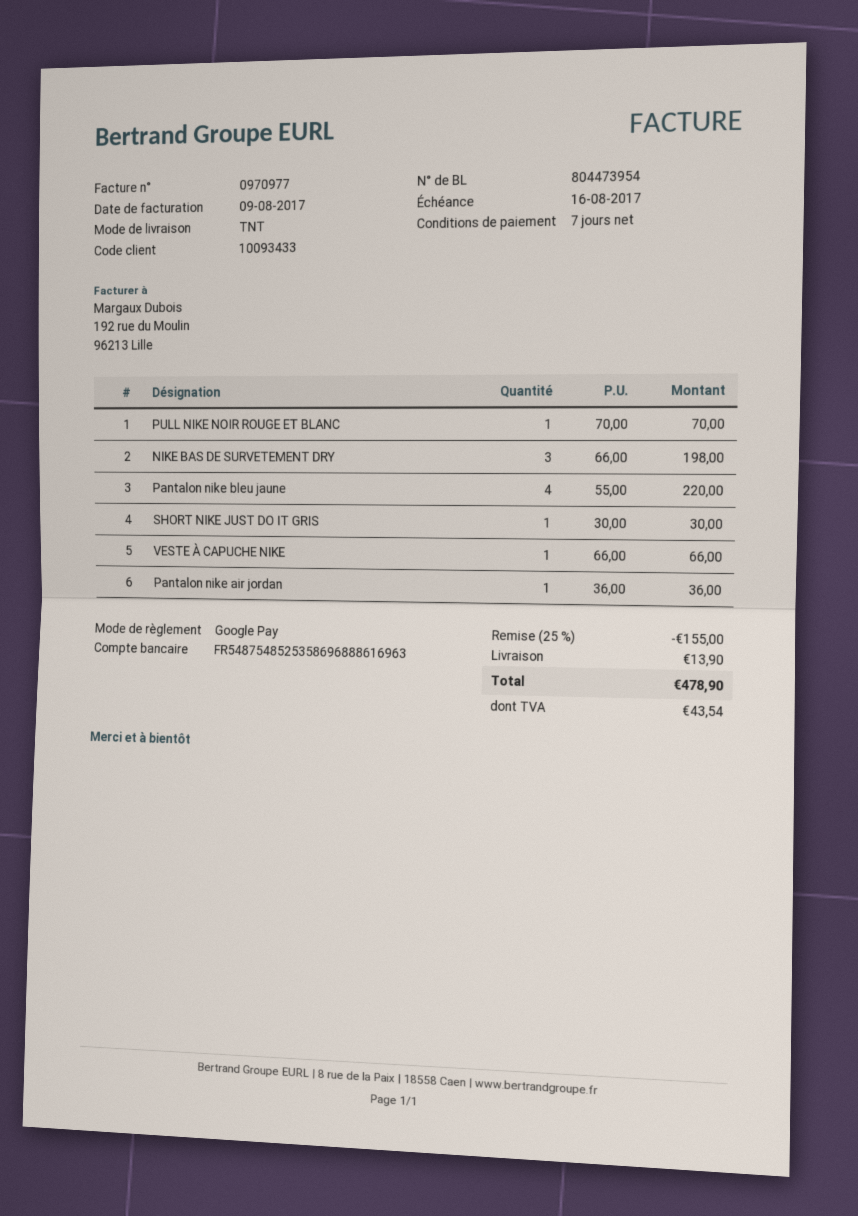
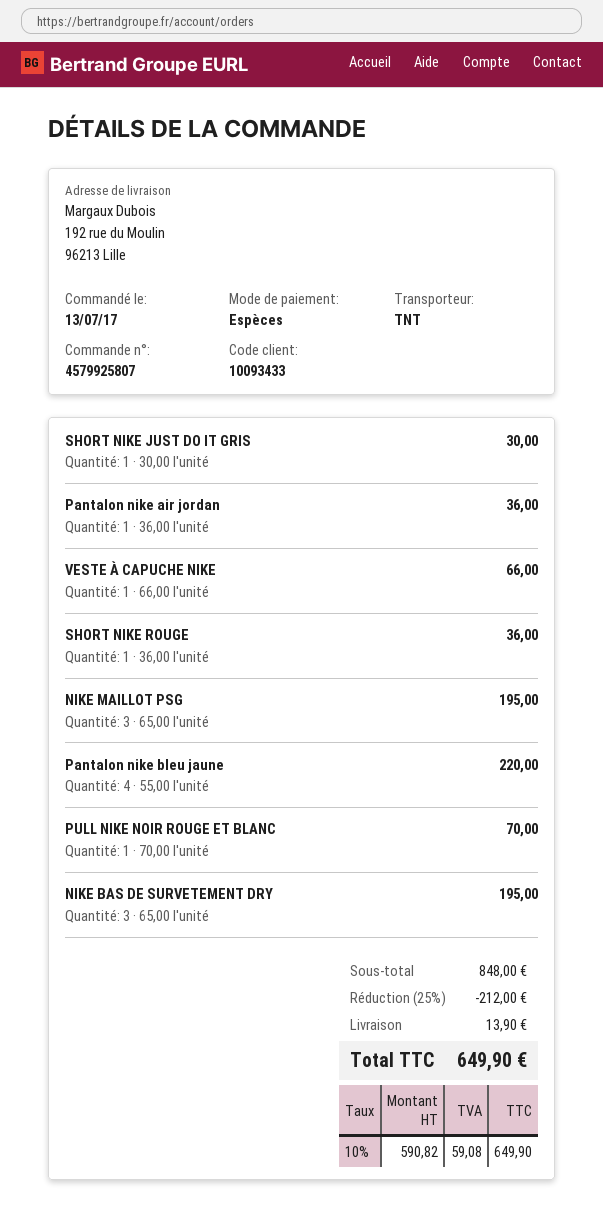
payment method: Google Pay -> cash
NIKE BAS DE SURVETEMENT DRY: 3 x 66.00 = 198.00 -> 3 x 65.00 = 195.00
SHORT NIKE ROUGE: none -> 1 x 36.00 = 36.00
NIKE MAILLOT PSG: none -> 3 x 65.00 = 195.00
discount: 25% = 155.00 -> 25% = 212.00
tax: 43.54 -> 59.08
total: 478.90 -> 649.90

